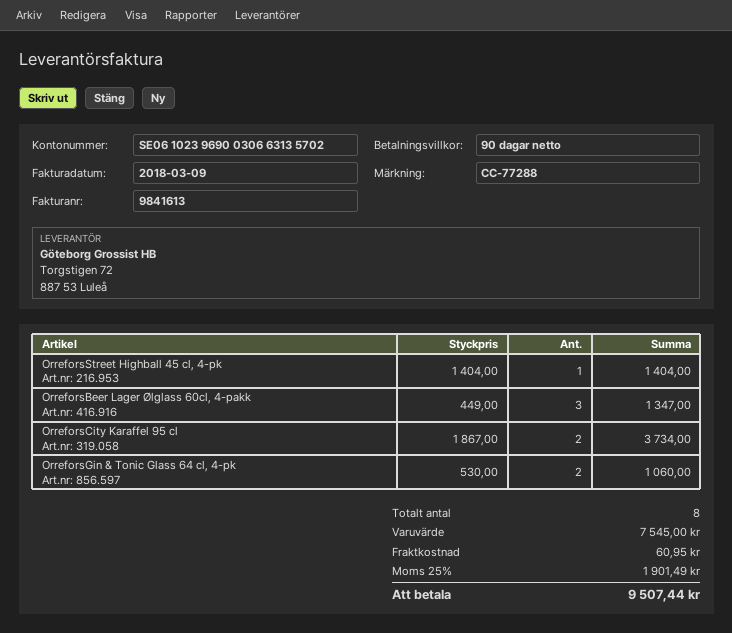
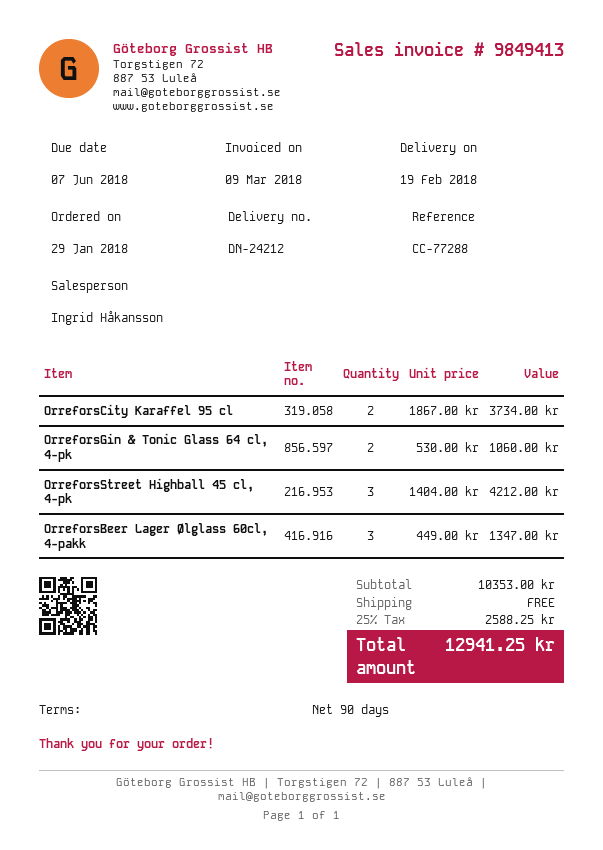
invoice number: 9841613 -> 9849413
OrreforsStreet Highball 45 cl, 4-pk: 1 x 1404.00 = 1404.00 -> 3 x 1404.00 = 4212.00
subtotal: 7545.00 -> 10353.00
shipping: 60.95 -> 0.00
tax: 25% = 1901.49 -> 25% = 2588.25
total: 9507.44 -> 12941.25

